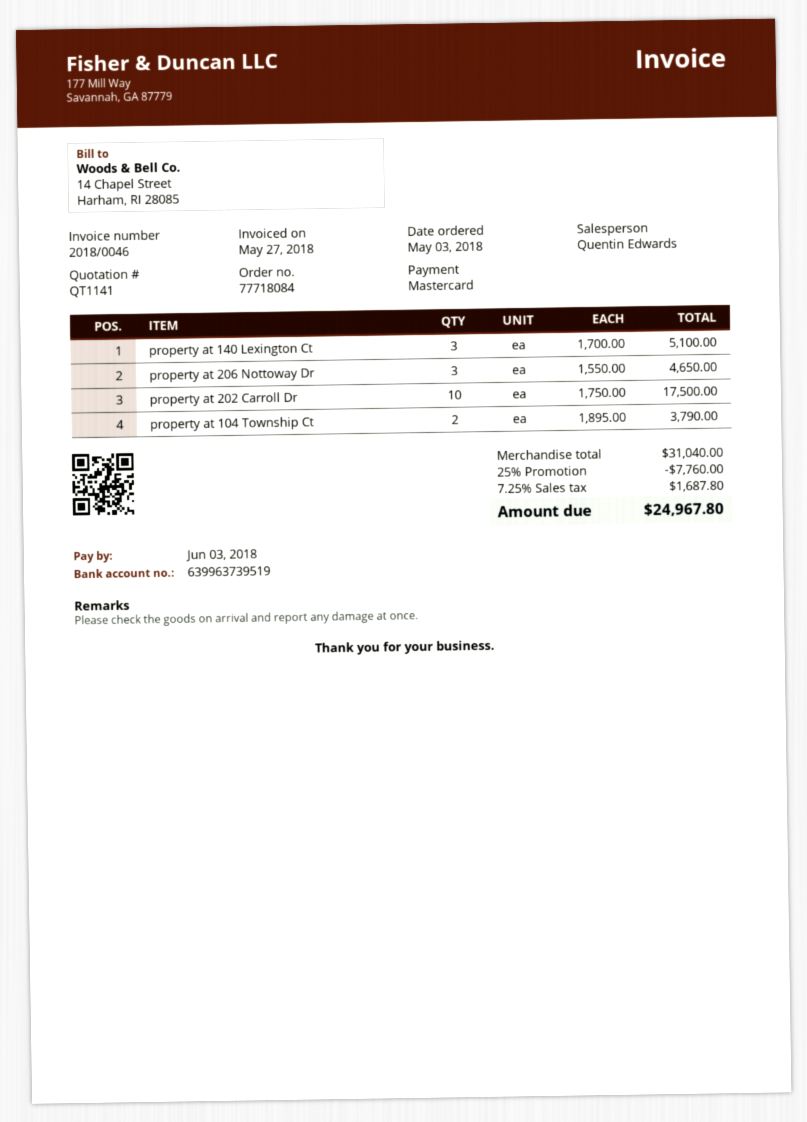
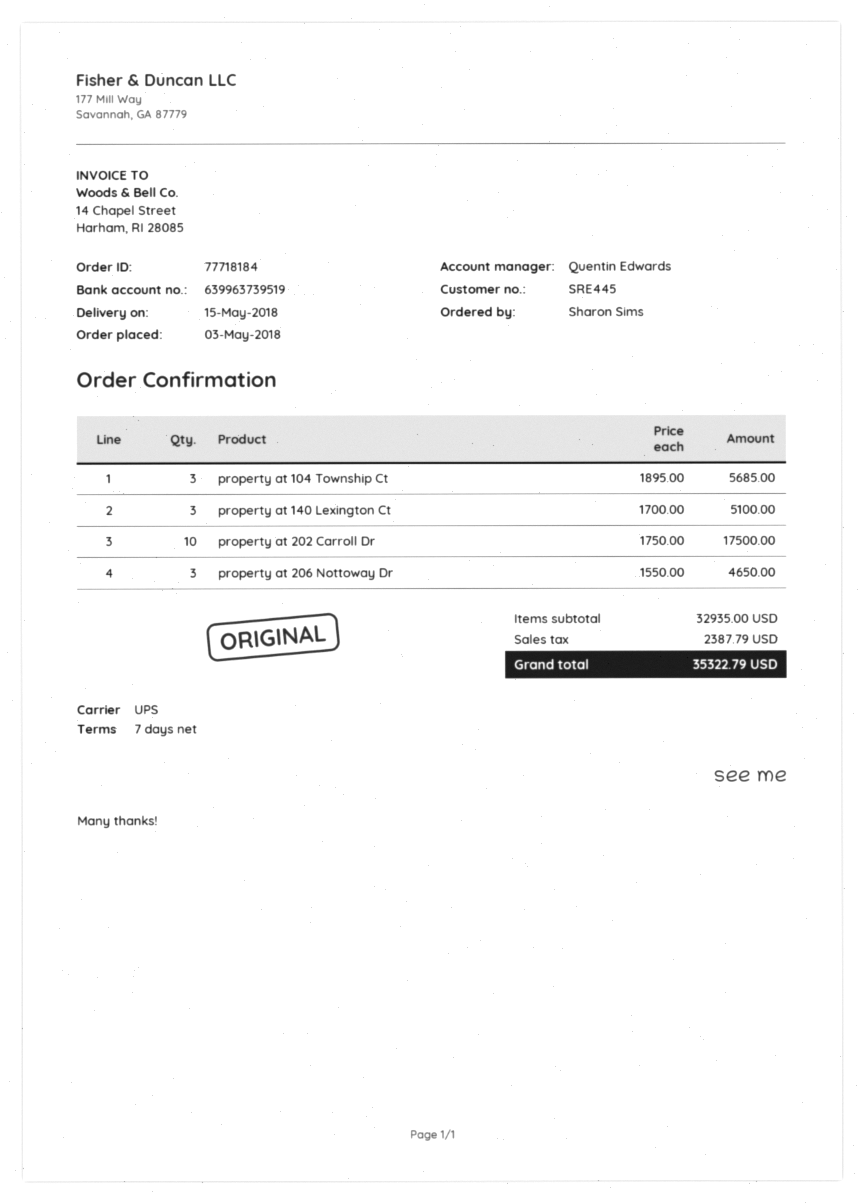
order number: 77718084 -> 77718184
property at 104 Township Ct: 2 x 1895.00 = 3790.00 -> 3 x 1895.00 = 5685.00
subtotal: 31040.00 -> 32935.00
discount: 25% = 7760.00 -> none
tax: 1687.80 -> 2387.79
total: 24967.80 -> 35322.79

